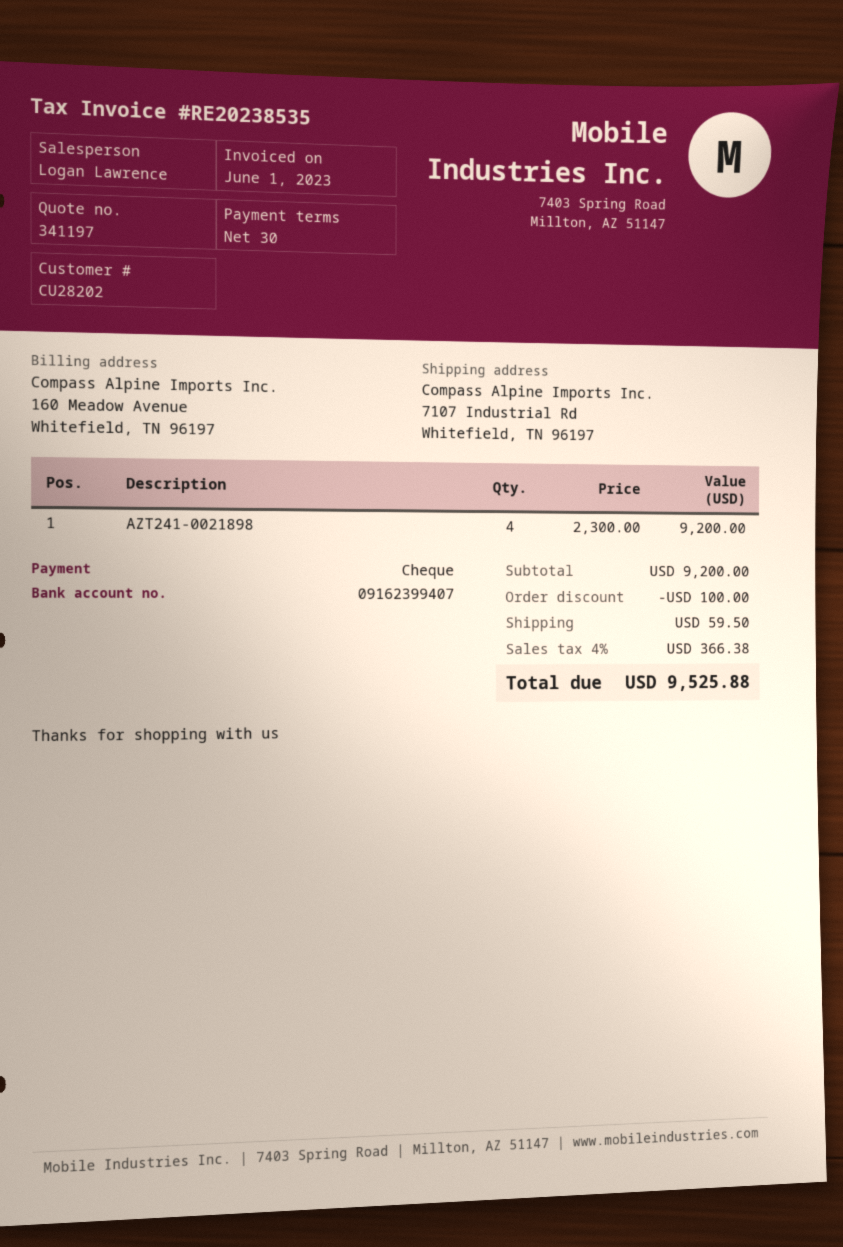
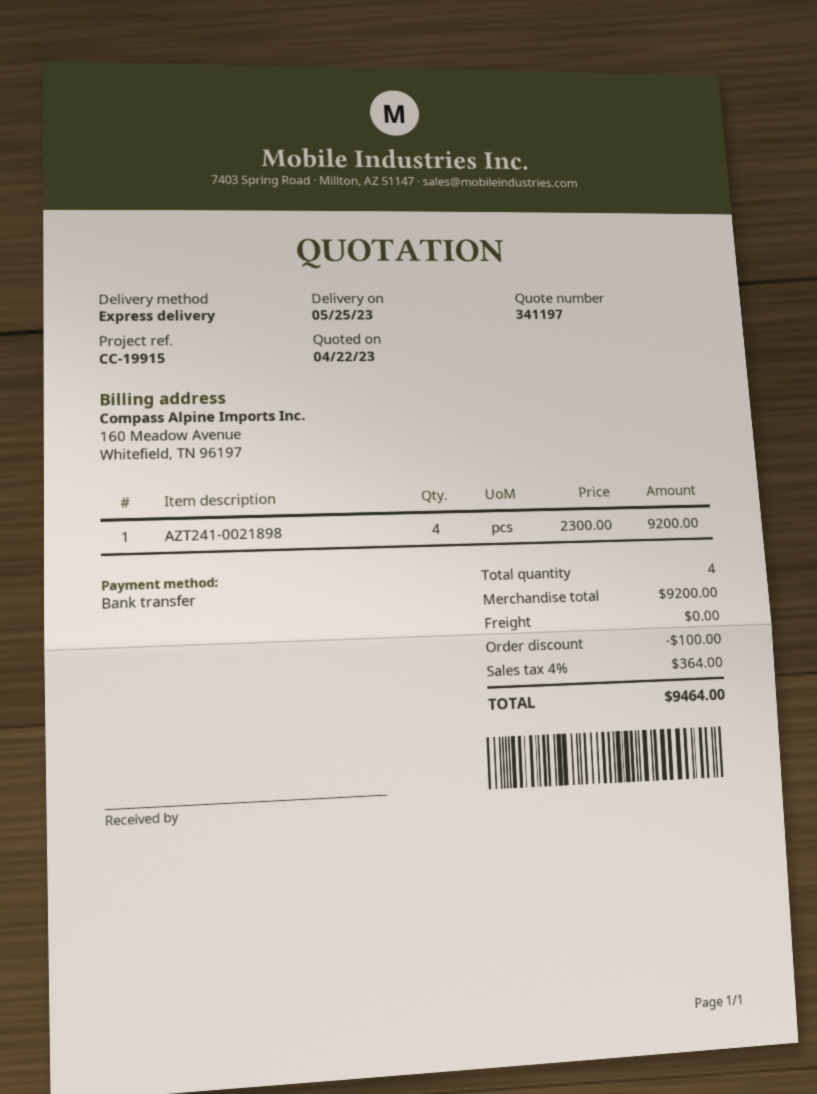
payment method: cheque -> bank transfer
shipping: 59.50 -> 0.00
tax: 4% = 366.38 -> 4% = 364.00
total: 9525.88 -> 9464.00

